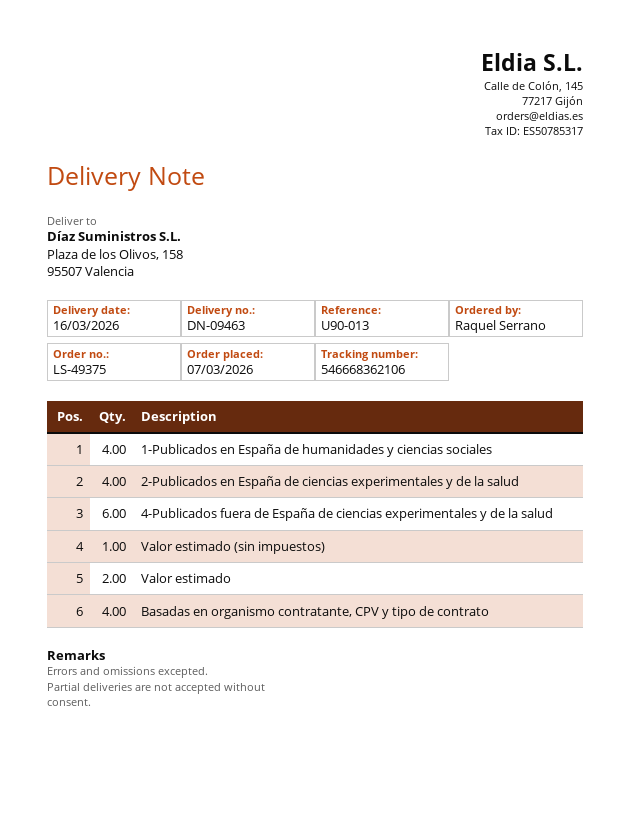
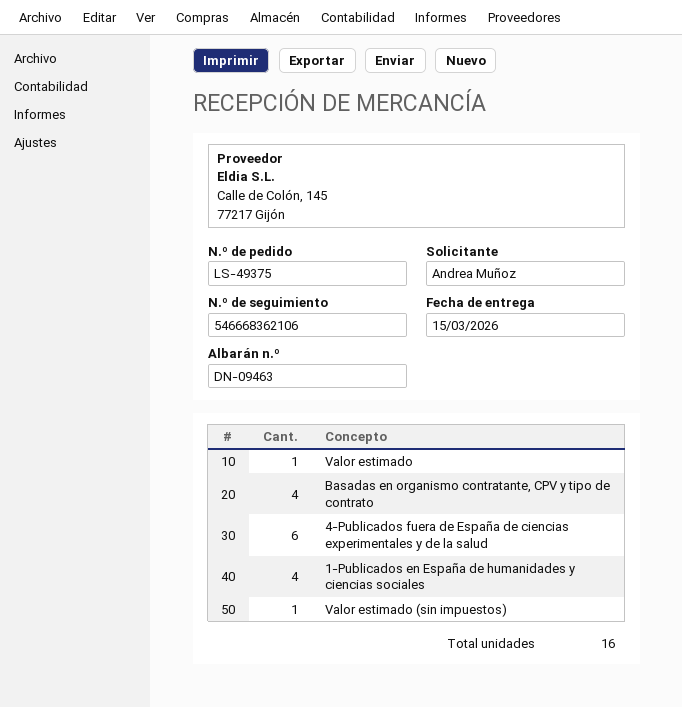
delivery date: 2026-03-16 -> 2026-03-15
ordered by: Raquel Serrano -> Andrea Muñoz
2-Publicados en España de ciencias experimentales y de la salud: 4 -> none
Valor estimado: 2 -> 1

